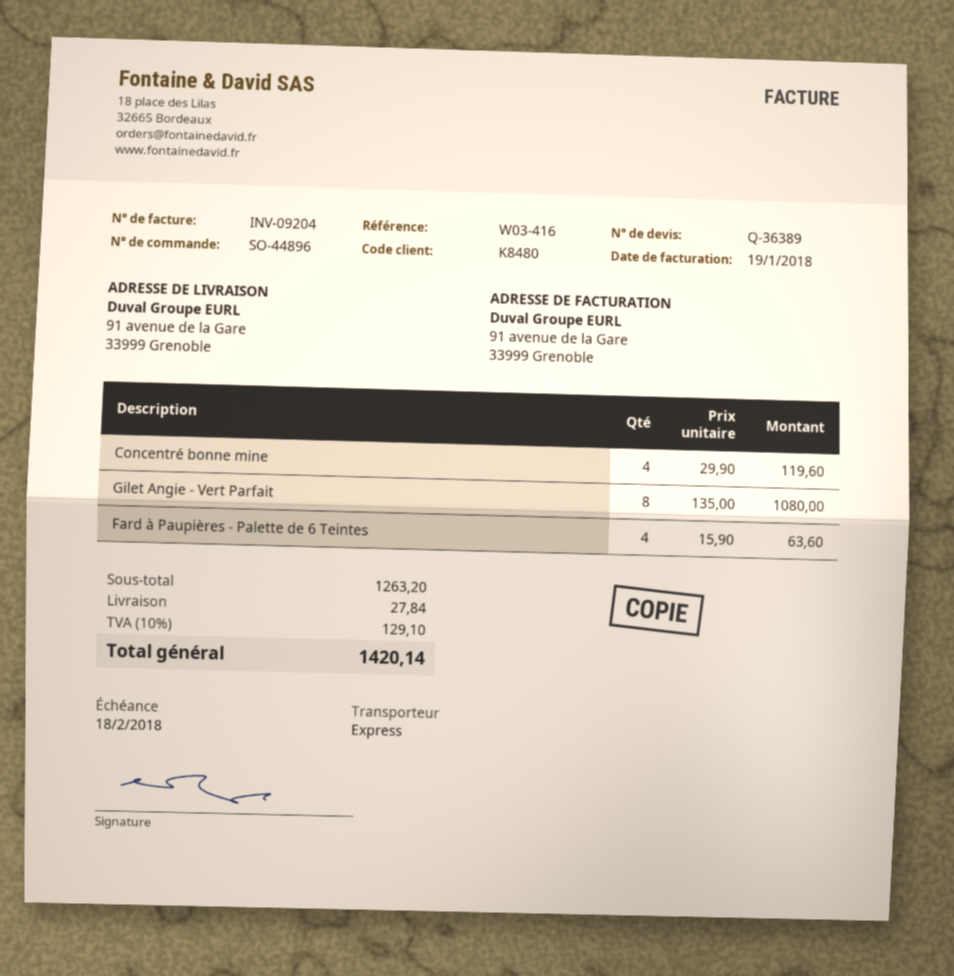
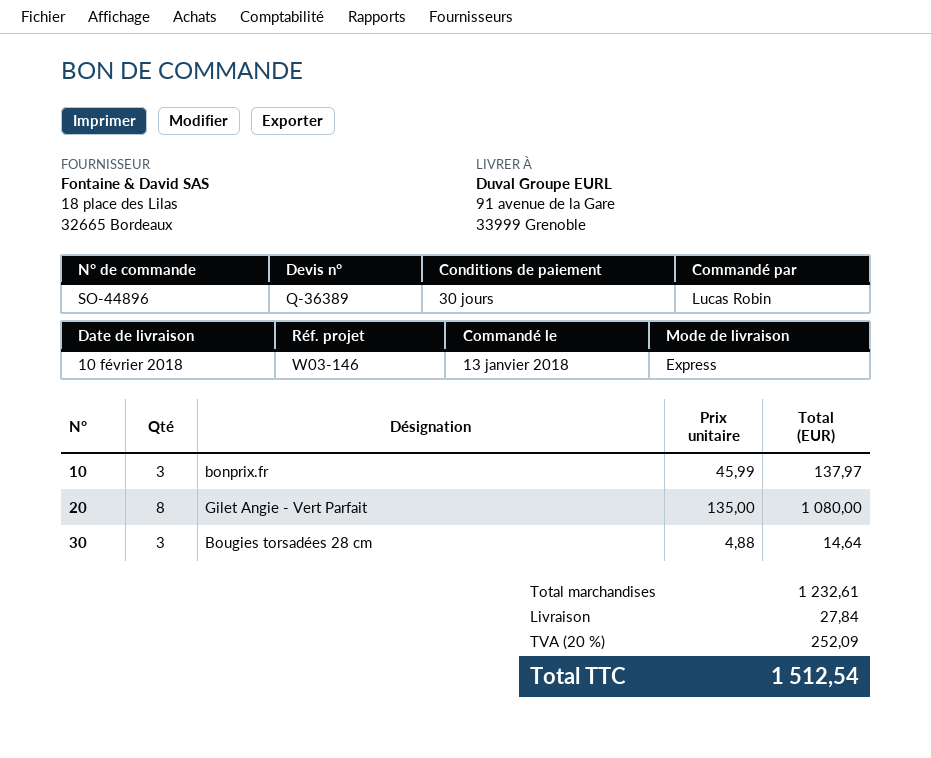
reference: W03-416 -> W03-146
Concentré bonne mine: 4 x 29.90 = 119.60 -> none
Fard à Paupières - Palette de 6 Teintes: 4 x 15.90 = 63.60 -> none
bonprix.fr: none -> 3 x 45.99 = 137.97
Bougies torsadées 28 cm: none -> 3 x 4.88 = 14.64
subtotal: 1263.20 -> 1232.61
tax: 10% = 129.10 -> 20% = 252.09
total: 1420.14 -> 1512.54

